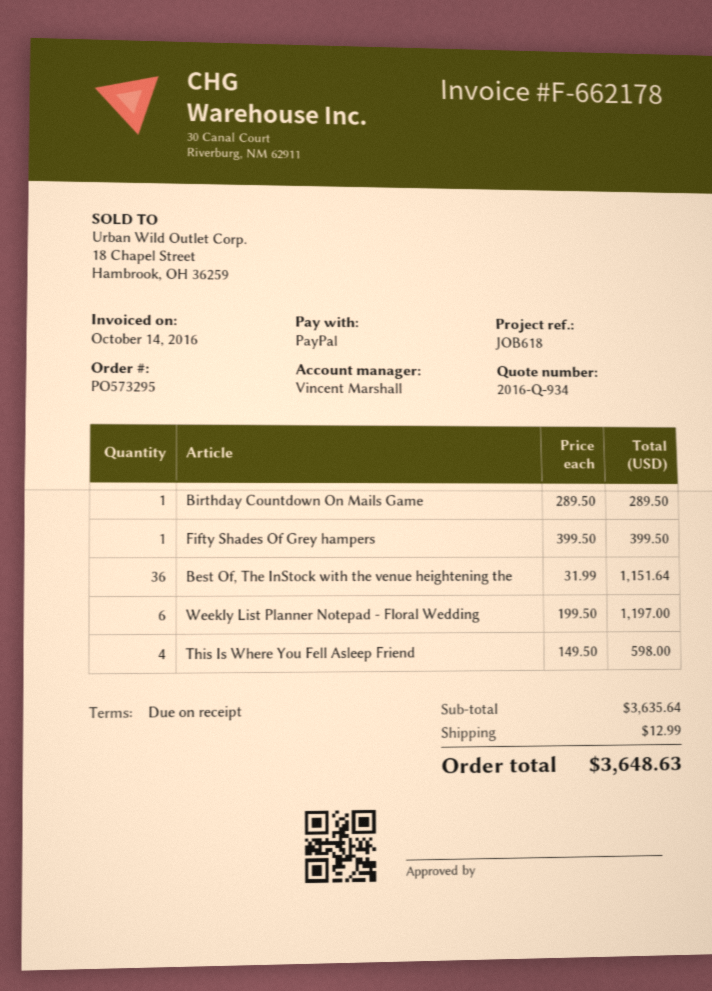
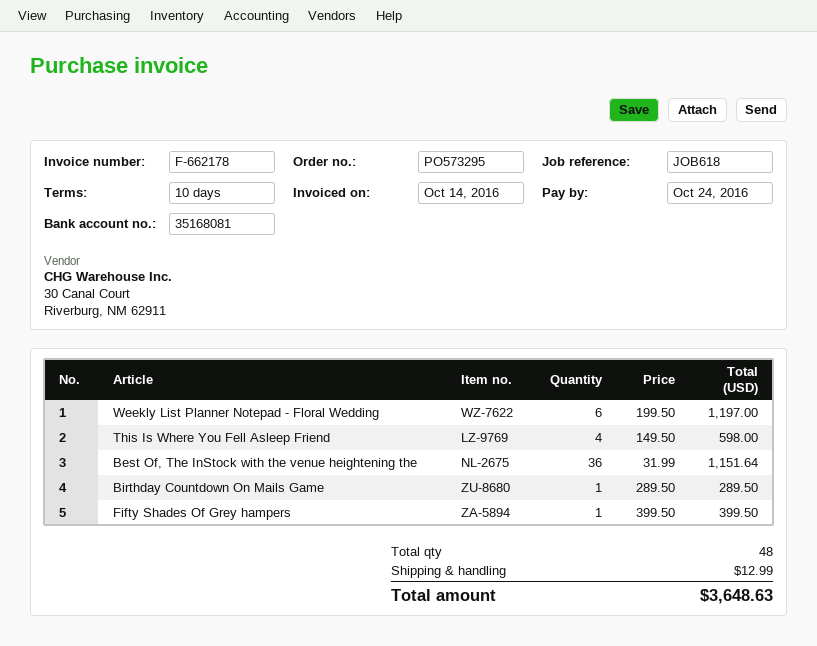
payment terms: on receipt -> 10 days

